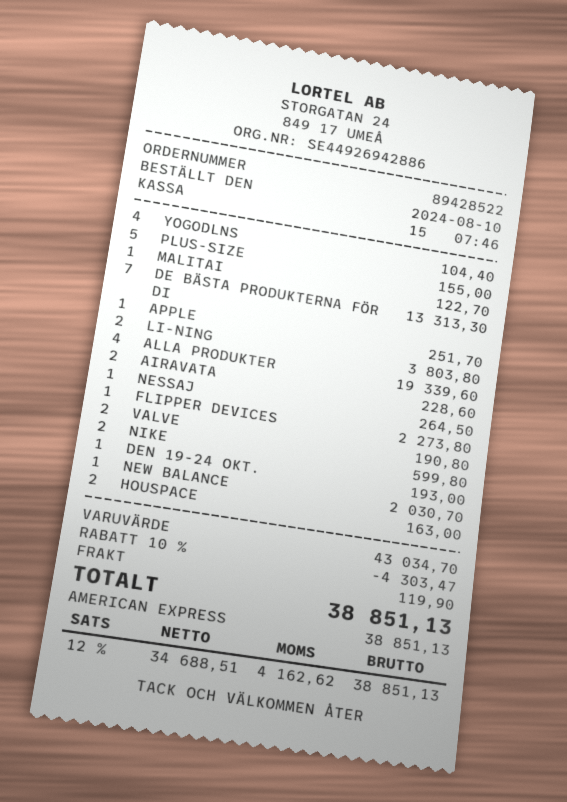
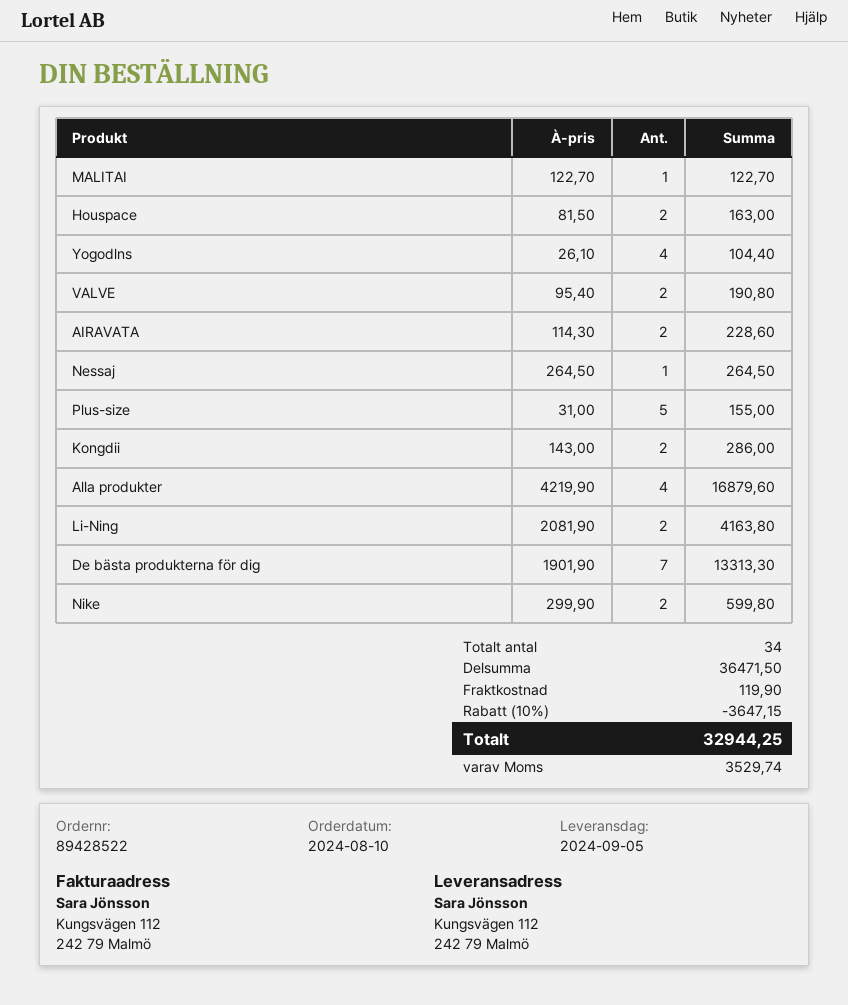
APPLE: 1 for 251.70 -> none
LI-NING: 2 for 3803.80 -> 2 for 4163.80
ALLA PRODUKTER: 4 for 19339.60 -> 4 for 16879.60
FLIPPER DEVICES: 1 for 2273.80 -> none
DEN 19-24 OKT.: 1 for 193.00 -> none
NEW BALANCE: 1 for 2030.70 -> none
Kongdii: none -> 2 for 286.00
subtotal: 43034.70 -> 36471.50
discount: 10% = 4303.47 -> 10% = 3647.15
tax: 4162.62 -> 3529.74
total: 38851.13 -> 32944.25

